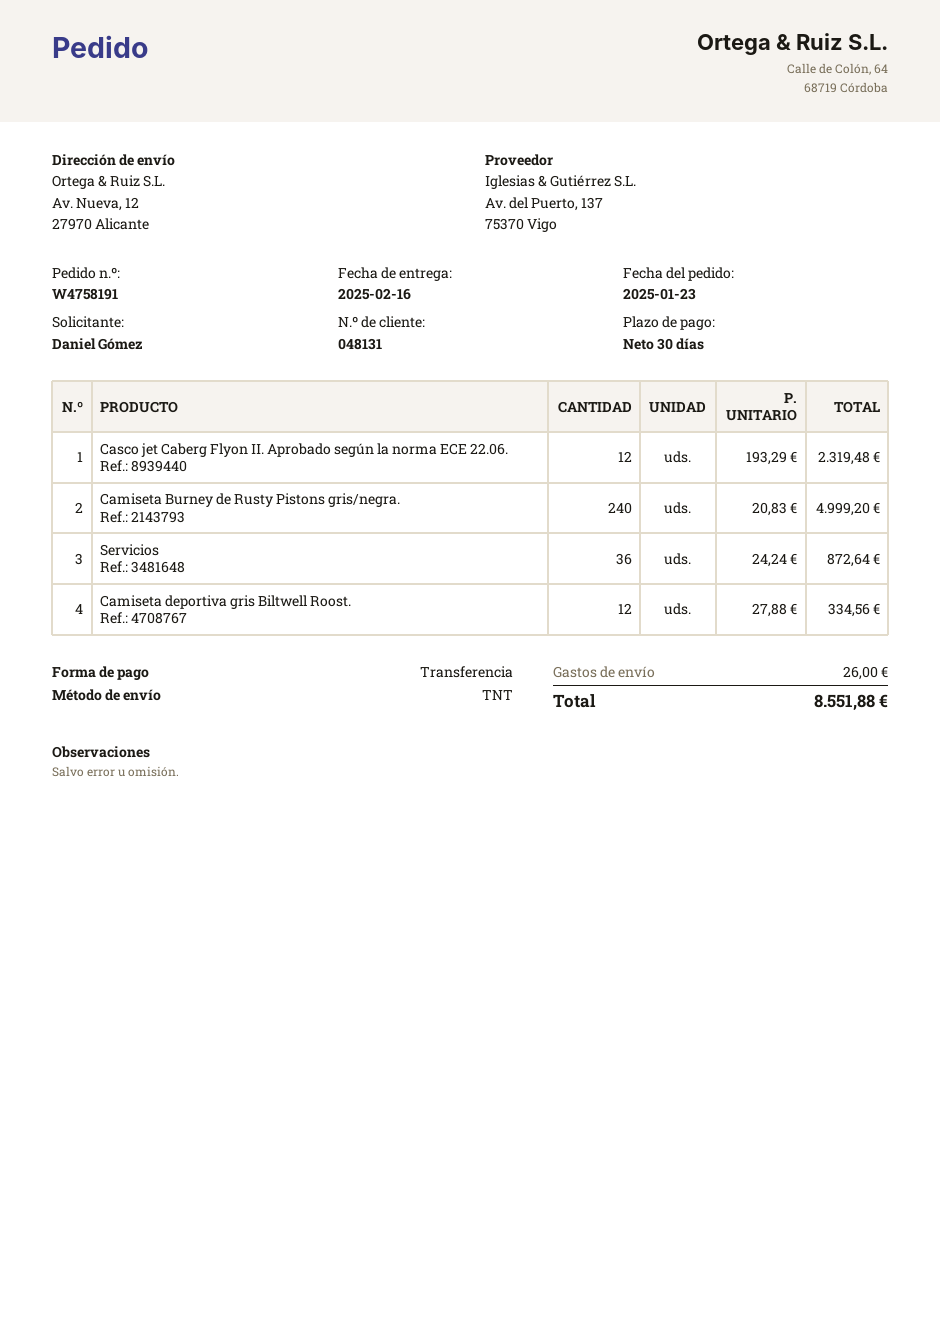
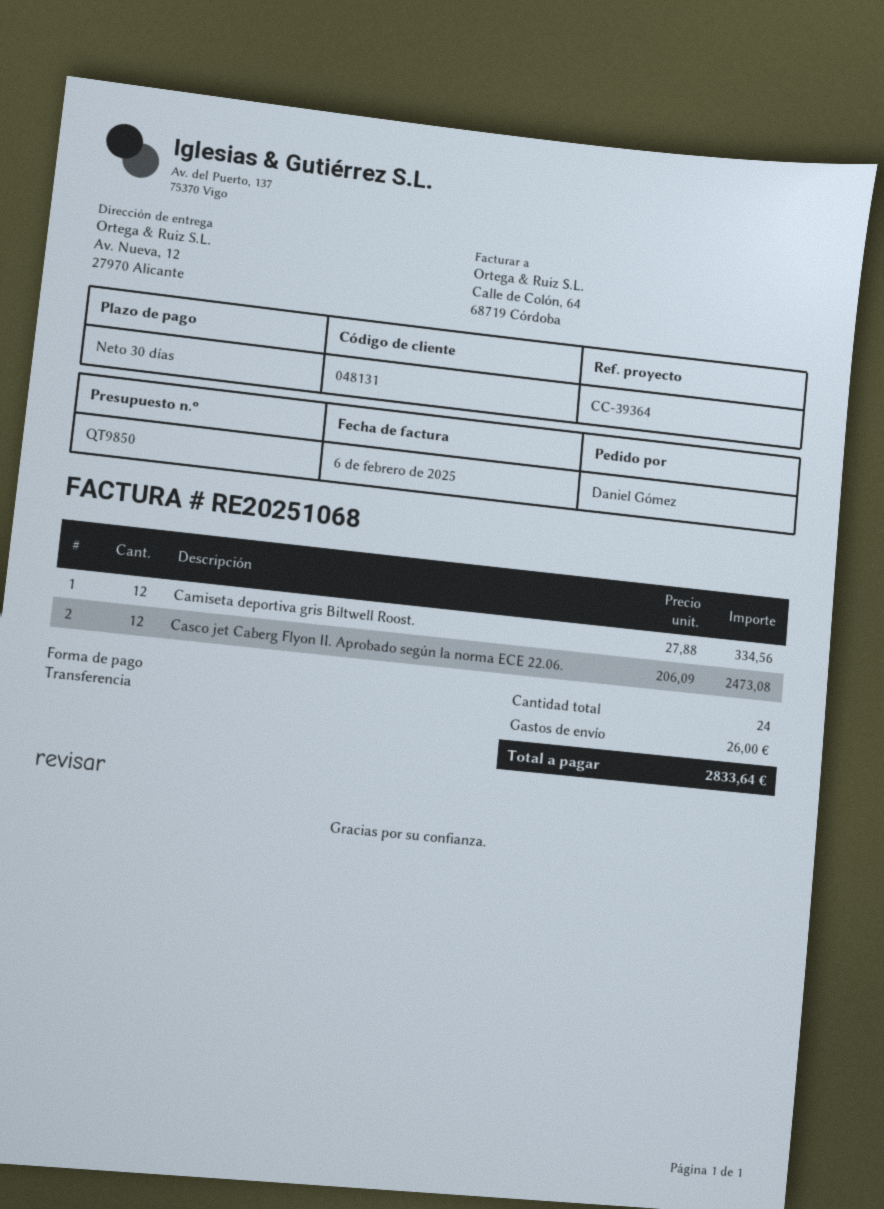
Casco jet Caberg Flyon II. Aprobado según la norma ECE 22.06.: 12 x 193.29 = 2319.48 -> 12 x 206.09 = 2473.08
Camiseta Burney de Rusty Pistons gris/negra.: 240 x 20.83 = 4999.20 -> none
Servicios: 36 x 24.24 = 872.64 -> none
total: 8551.88 -> 2833.64

